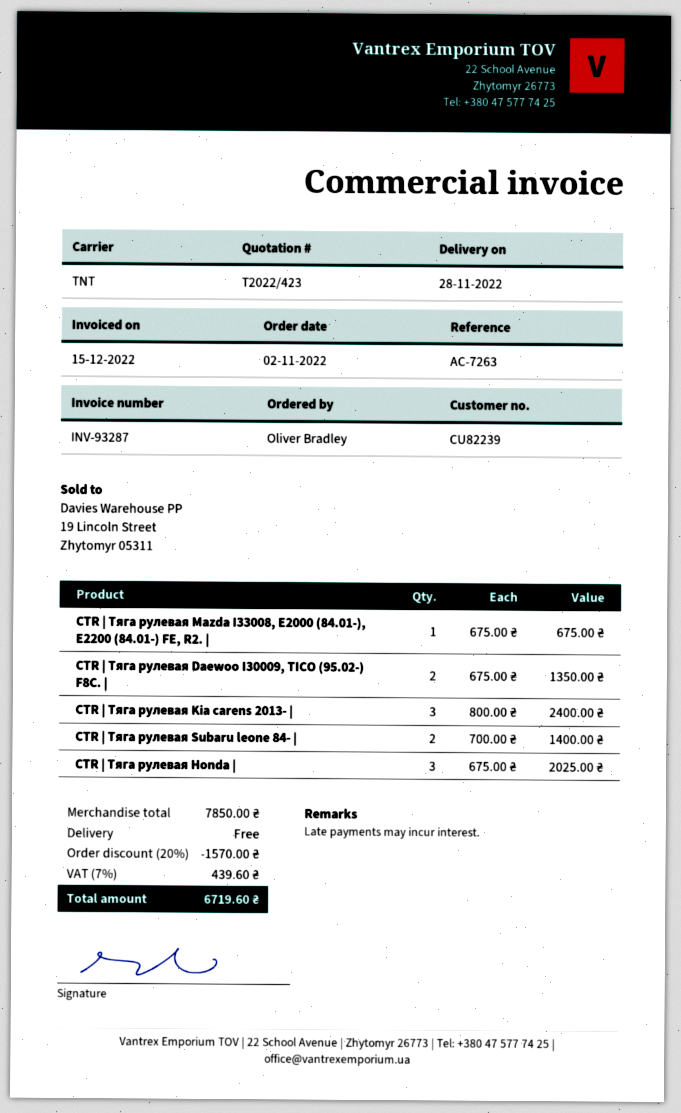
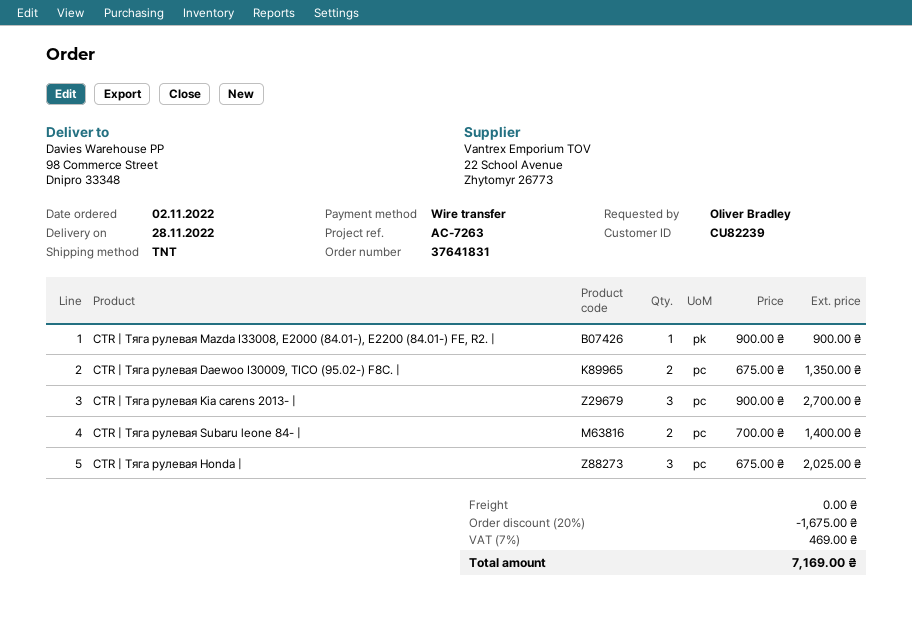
CTR | Тяга рулевая Mazda I33008, E2000 (84.01-), E2200 (84.01-) FE, R2. |: 1 x 675.00 = 675.00 -> 1 x 900.00 = 900.00
CTR | Тяга рулевая Kia carens 2013- |: 3 x 800.00 = 2400.00 -> 3 x 900.00 = 2700.00
discount: 20% = 1570.00 -> 20% = 1675.00
tax: 7% = 439.60 -> 7% = 469.00
total: 6719.60 -> 7169.00

